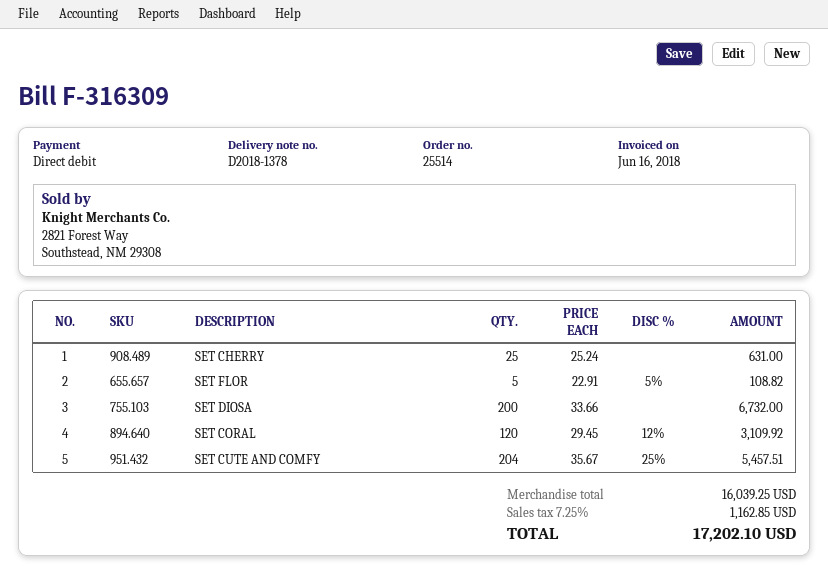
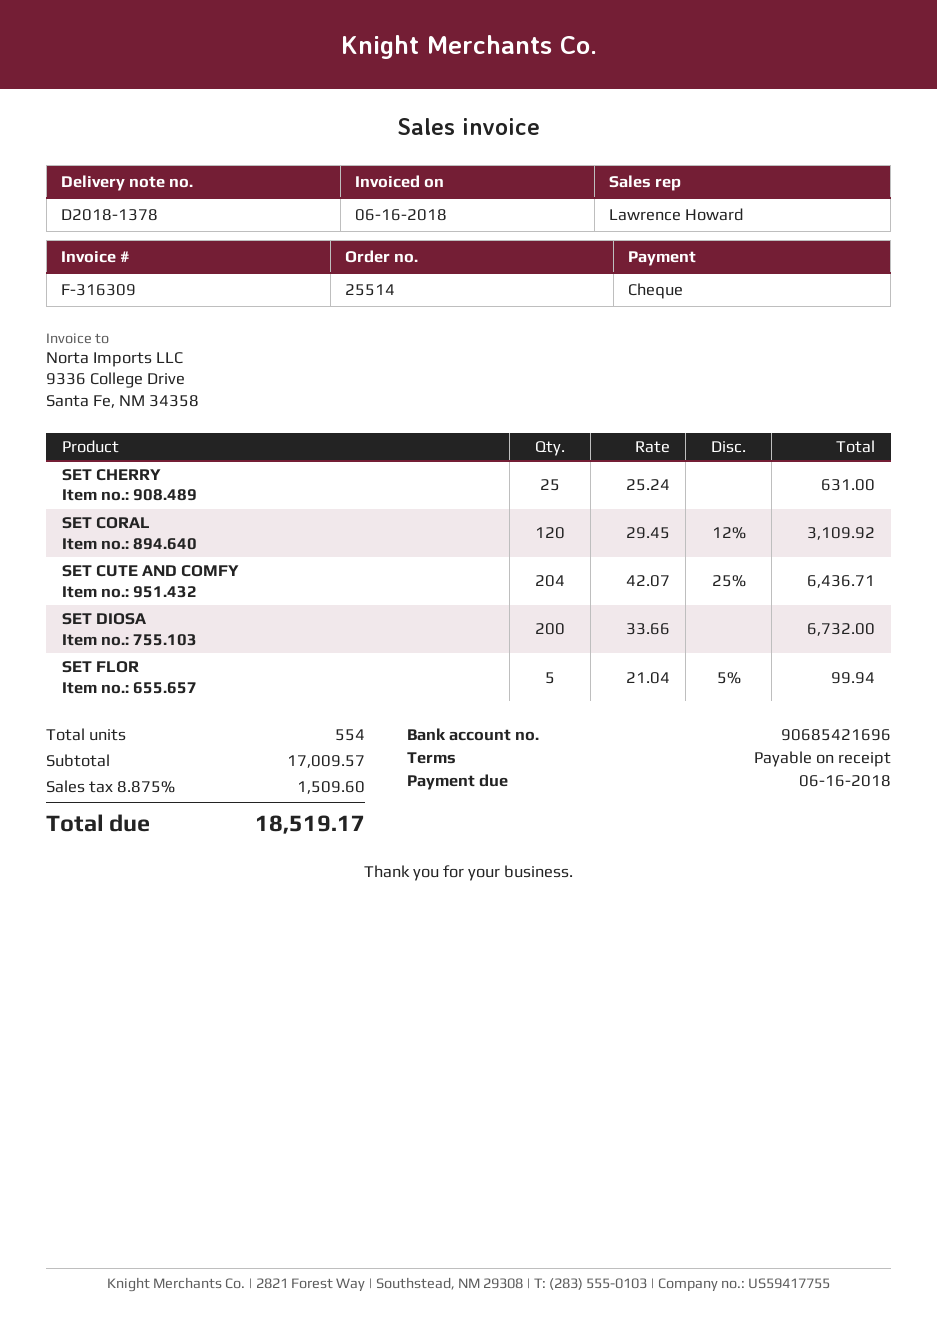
payment method: direct debit -> cheque
SET FLOR: 5 x 22.91 - 5% = 108.82 -> 5 x 21.04 - 5% = 99.94
SET CUTE AND COMFY: 204 x 35.67 - 25% = 5457.51 -> 204 x 42.07 - 25% = 6436.71
subtotal: 16039.25 -> 17009.57
tax: 7.25% = 1162.85 -> 8.875% = 1509.60
total: 17202.10 -> 18519.17

